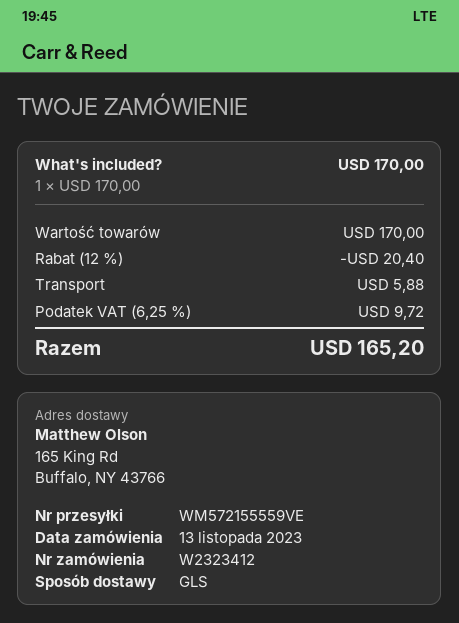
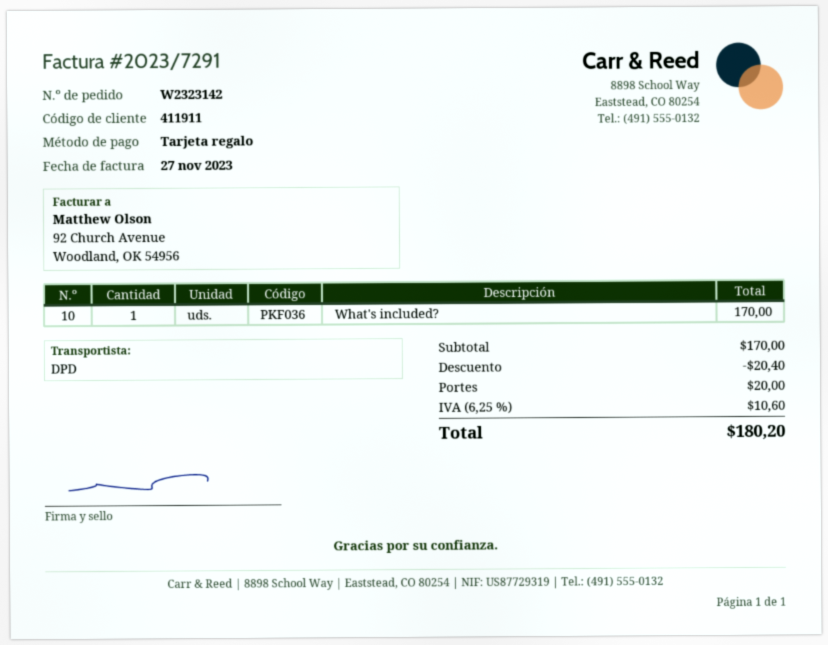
order number: W2323412 -> W2323142
shipping method: GLS -> DPD
shipping: 5.88 -> 20.00
tax: 6.25% = 9.72 -> 6.25% = 10.60
total: 165.20 -> 180.20

